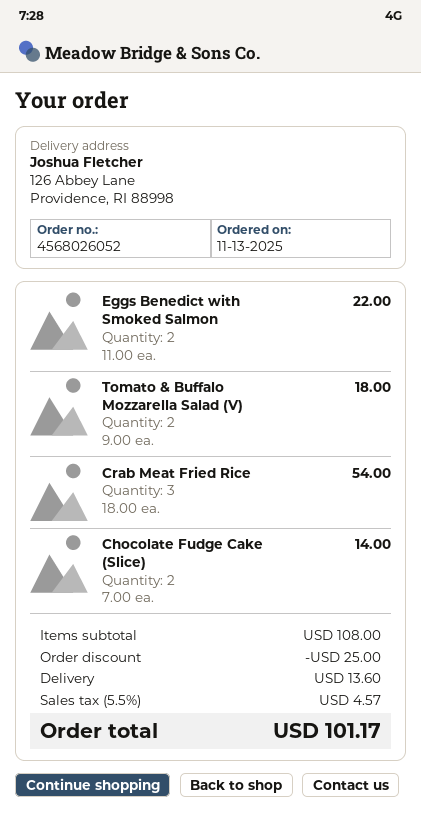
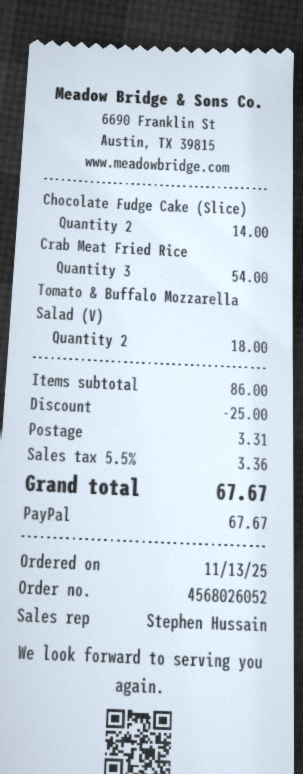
Eggs Benedict with Smoked Salmon: 2 for 22.00 -> none
subtotal: 108.00 -> 86.00
shipping: 13.60 -> 3.31
tax: 5.5% = 4.57 -> 5.5% = 3.36
total: 101.17 -> 67.67

